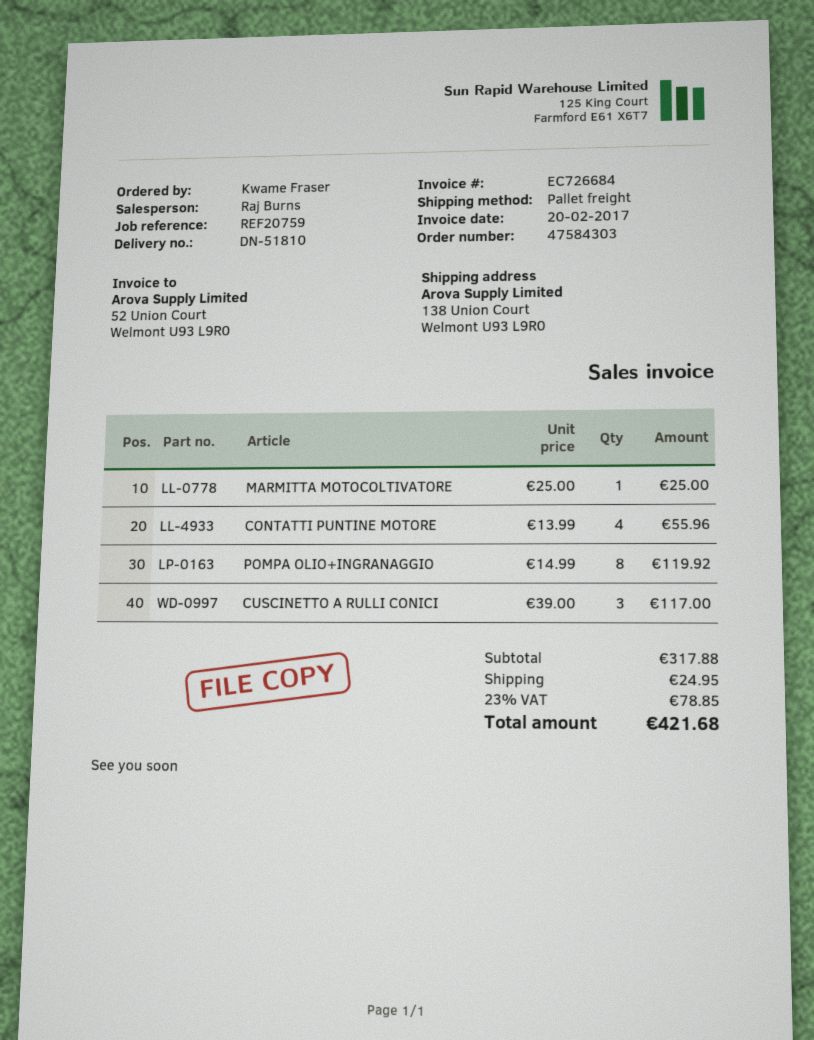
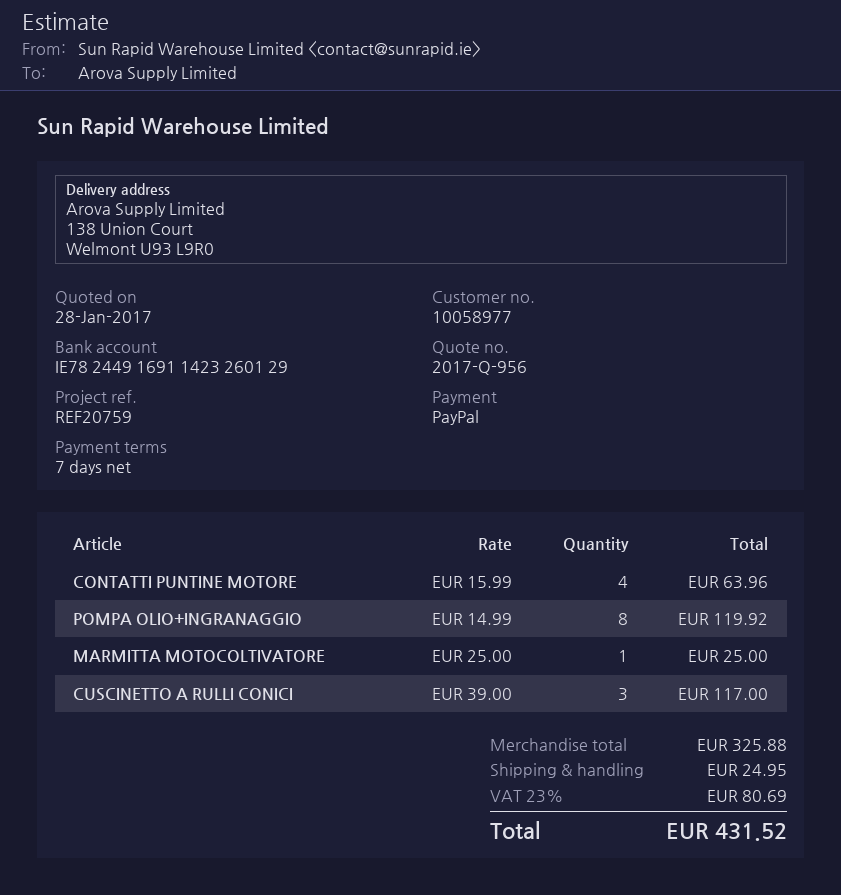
CONTATTI PUNTINE MOTORE: 4 x 13.99 = 55.96 -> 4 x 15.99 = 63.96
subtotal: 317.88 -> 325.88
tax: 23% = 78.85 -> 23% = 80.69
total: 421.68 -> 431.52

